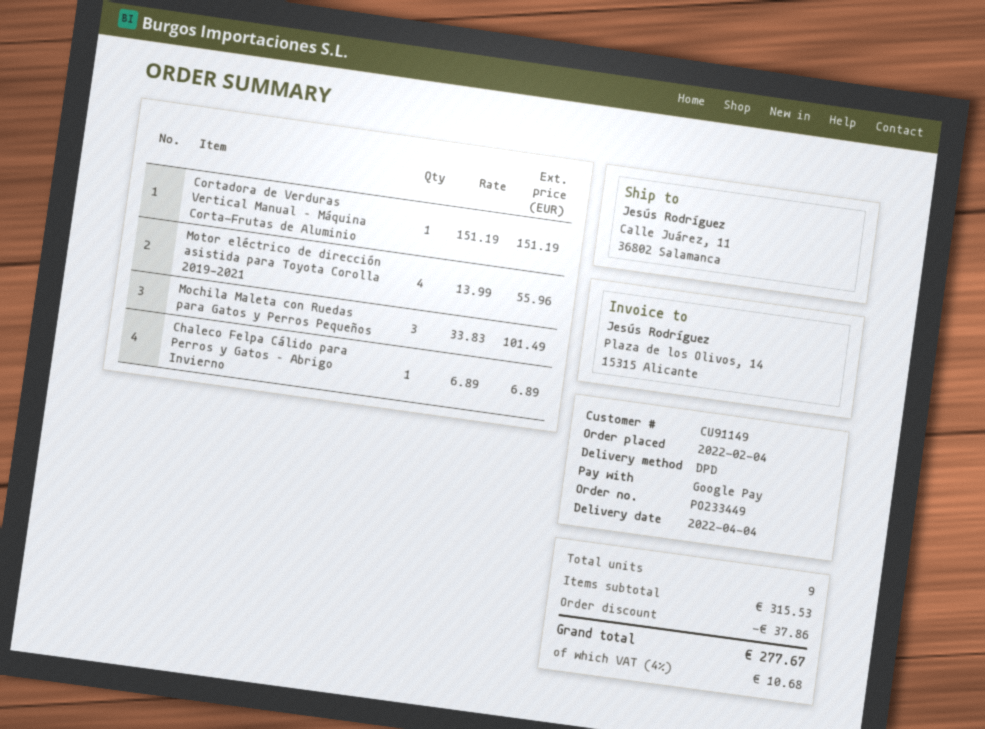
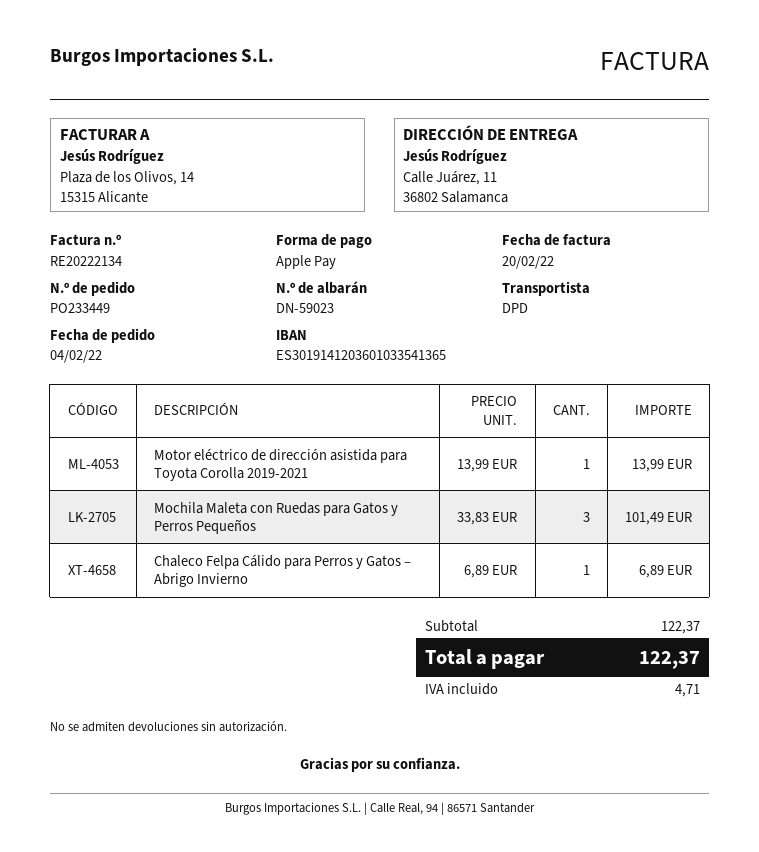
payment method: Google Pay -> Apple Pay
Cortadora de Verduras Vertical Manual – Máquina Corta-Frutas de Aluminio: 1 x 151.19 = 151.19 -> none
Motor eléctrico de dirección asistida para Toyota Corolla 2019-2021: 4 x 13.99 = 55.96 -> 1 x 13.99 = 13.99
subtotal: 315.53 -> 122.37
discount: 37.86 -> none
tax: 10.68 -> 4.71
total: 277.67 -> 122.37

